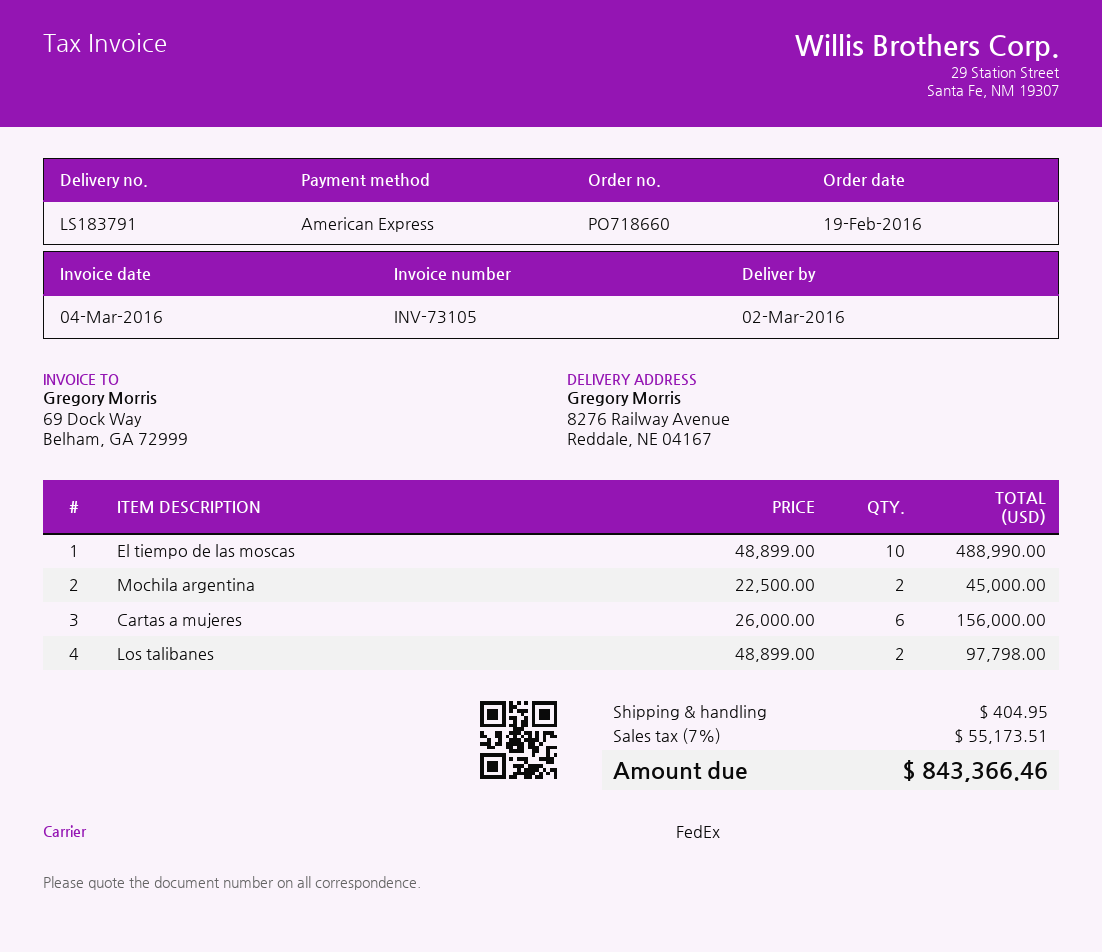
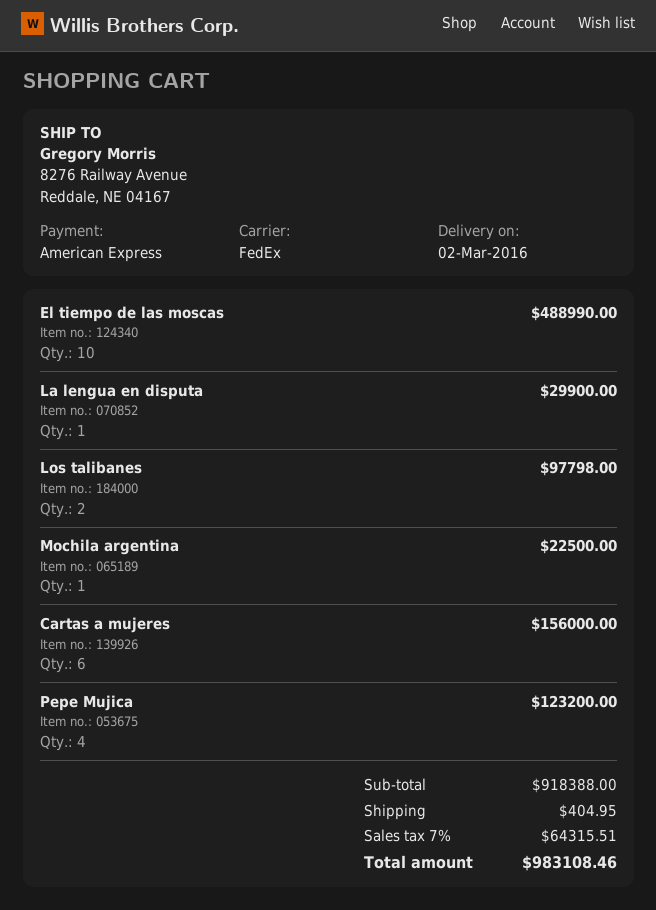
Mochila argentina: 2 for 45000.00 -> 1 for 22500.00
La lengua en disputa: none -> 1 for 29900.00
Pepe Mujica: none -> 4 for 123200.00
tax: 7% = 55173.51 -> 7% = 64315.51
total: 843366.46 -> 983108.46

